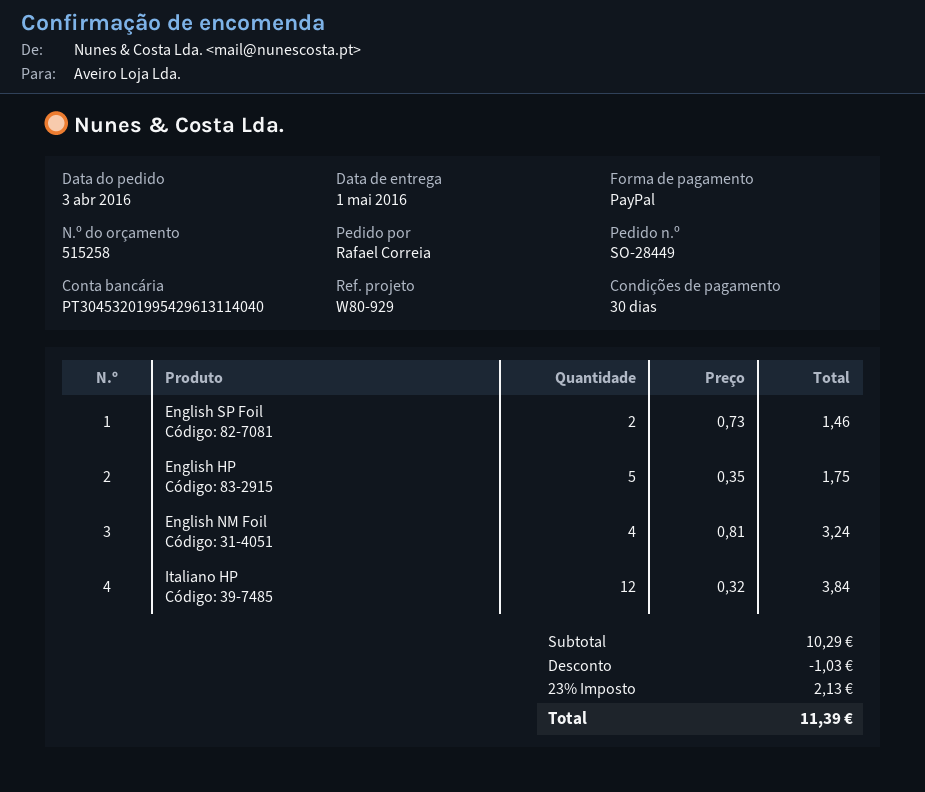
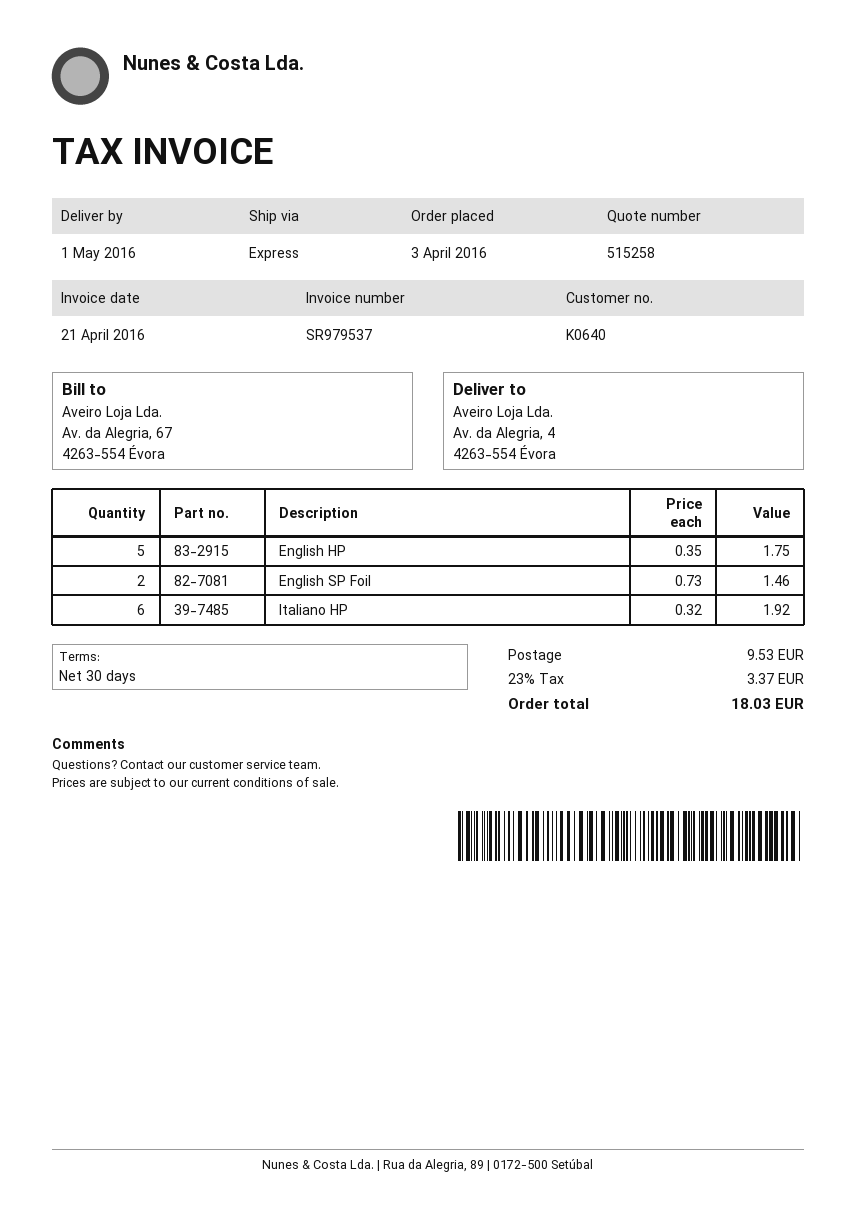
English NM Foil: 4 x 0.81 = 3.24 -> none
Italiano HP: 12 x 0.32 = 3.84 -> 6 x 0.32 = 1.92
discount: 1.03 -> none
shipping: none -> 9.53
tax: 23% = 2.13 -> 23% = 3.37
total: 11.39 -> 18.03

